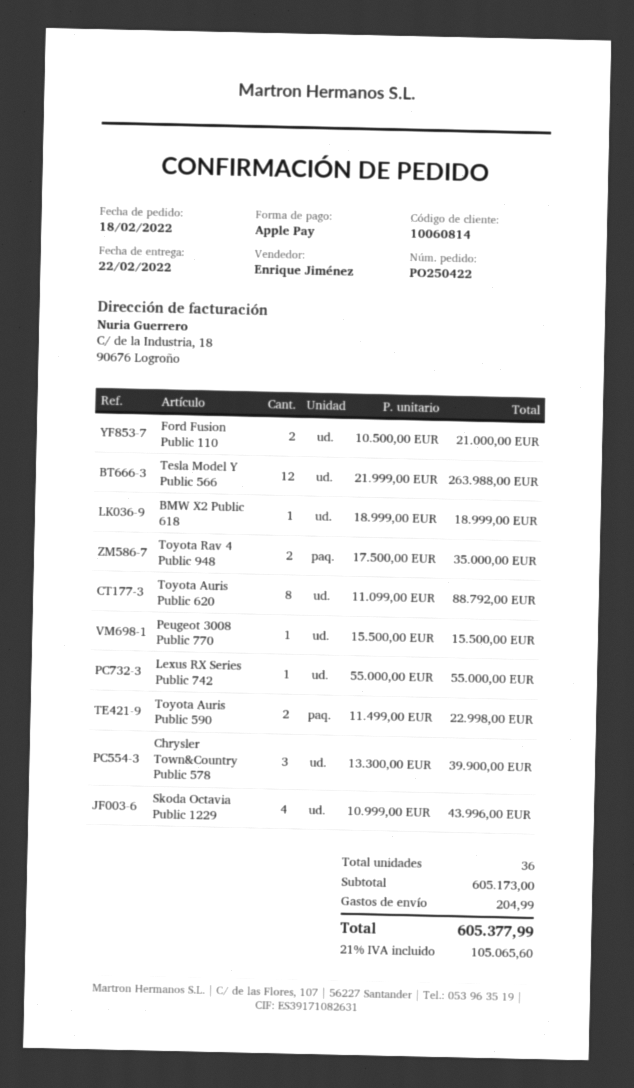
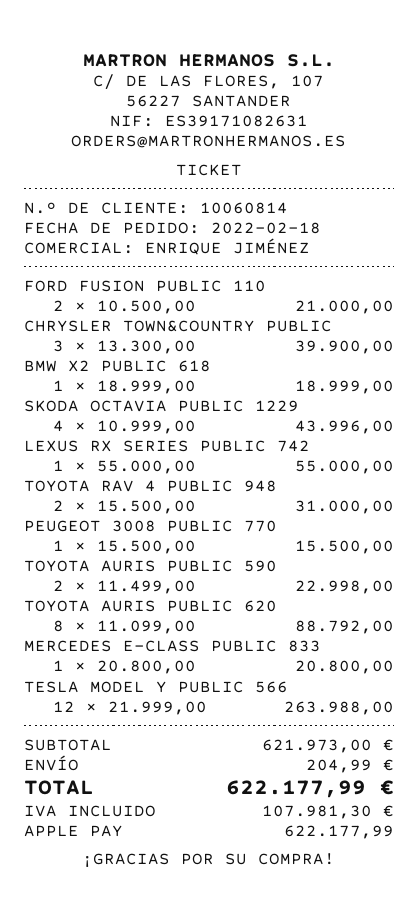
Toyota Rav 4 Public 948: 2 x 17500.00 = 35000.00 -> 2 x 15500.00 = 31000.00
MERCEDES E-CLASS PUBLIC 833: none -> 1 x 20800.00 = 20800.00
subtotal: 605173.00 -> 621973.00
tax: 105065.60 -> 107981.30
total: 605377.99 -> 622177.99

